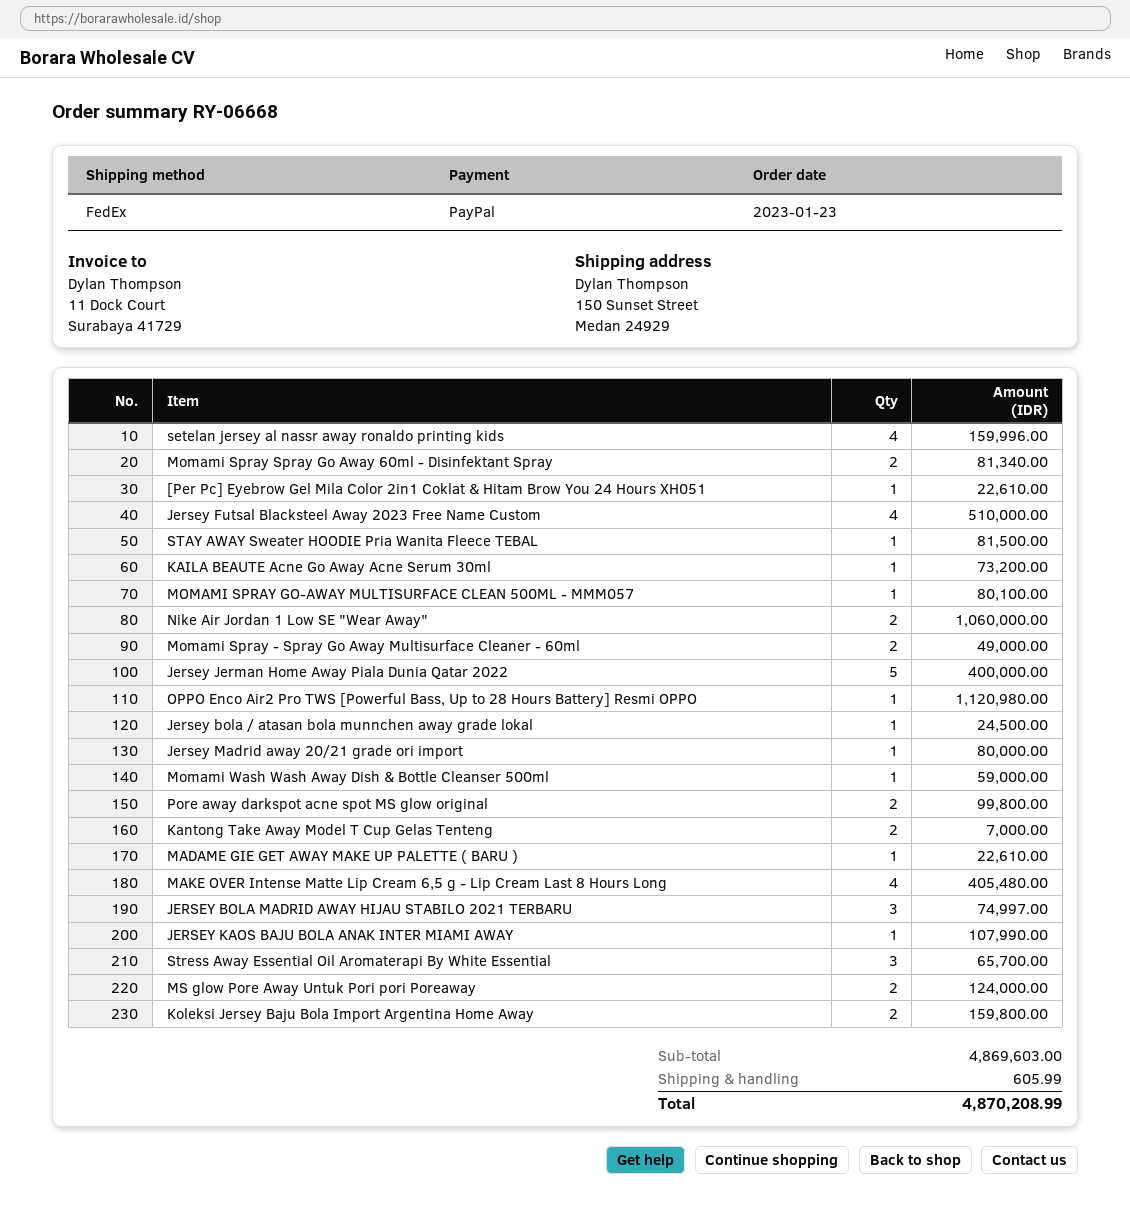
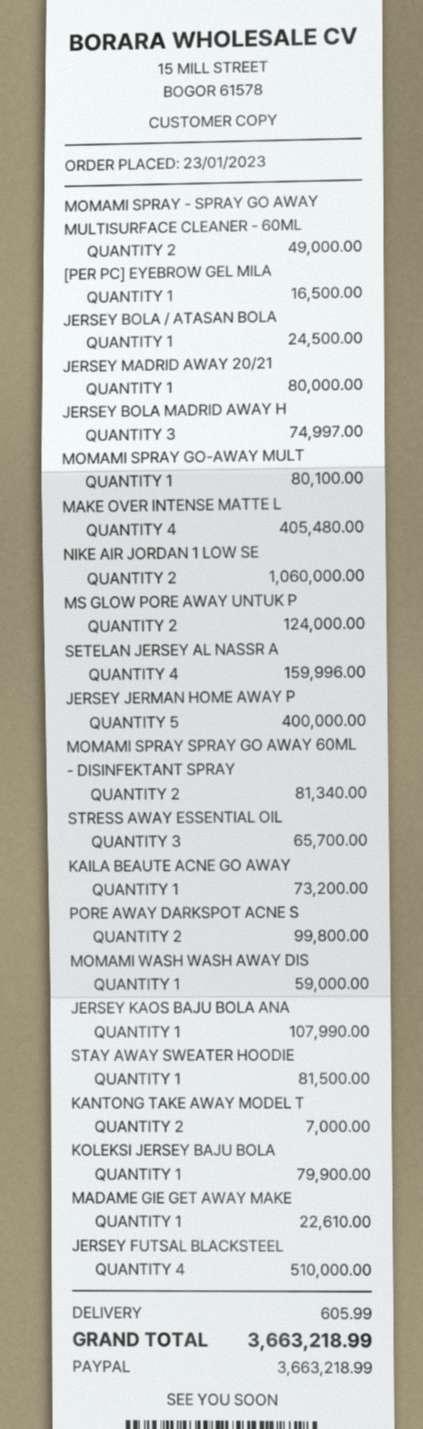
[Per Pc] Eyebrow Gel Mila Color 2in1 Coklat & Hitam Brow You 24 Hours XH051: 1 for 22610.00 -> 1 for 16500.00
OPPO Enco Air2 Pro TWS [Powerful Bass, Up to 28 Hours Battery] Resmi OPPO: 1 for 1120980.00 -> none
Koleksi Jersey Baju Bola Import Argentina Home Away: 2 for 159800.00 -> 1 for 79900.00
total: 4870208.99 -> 3663218.99

